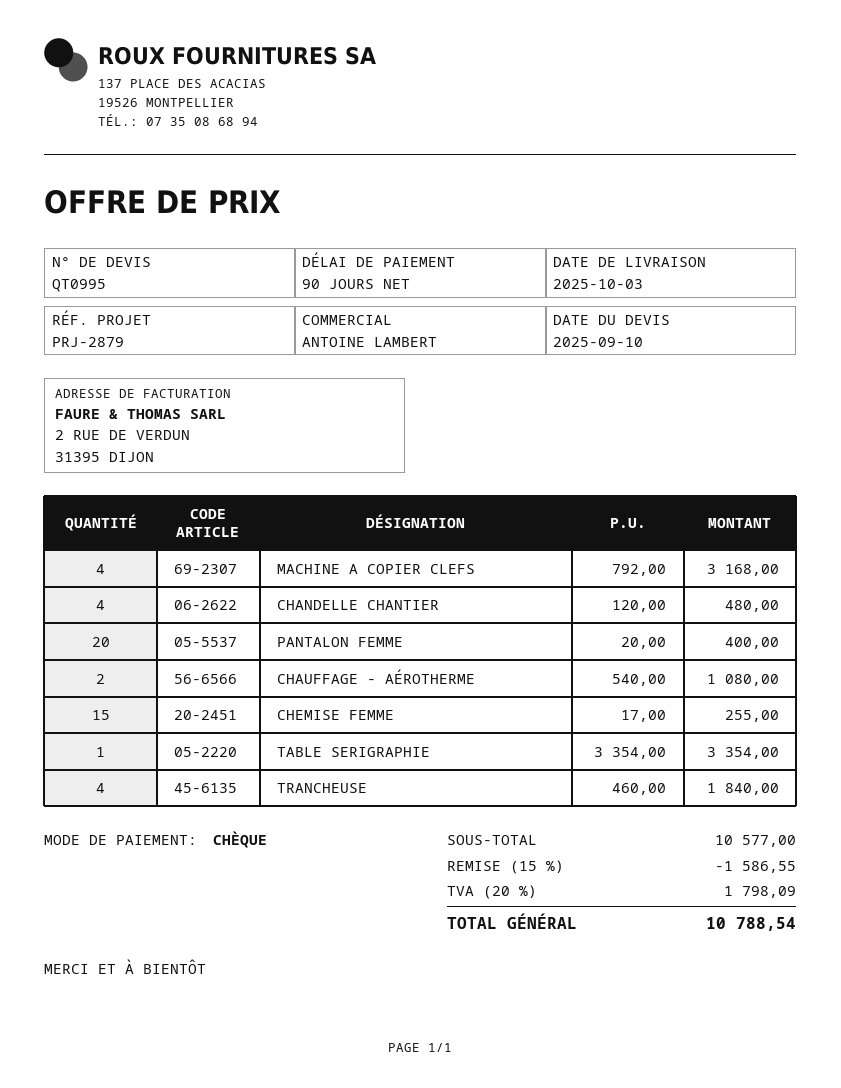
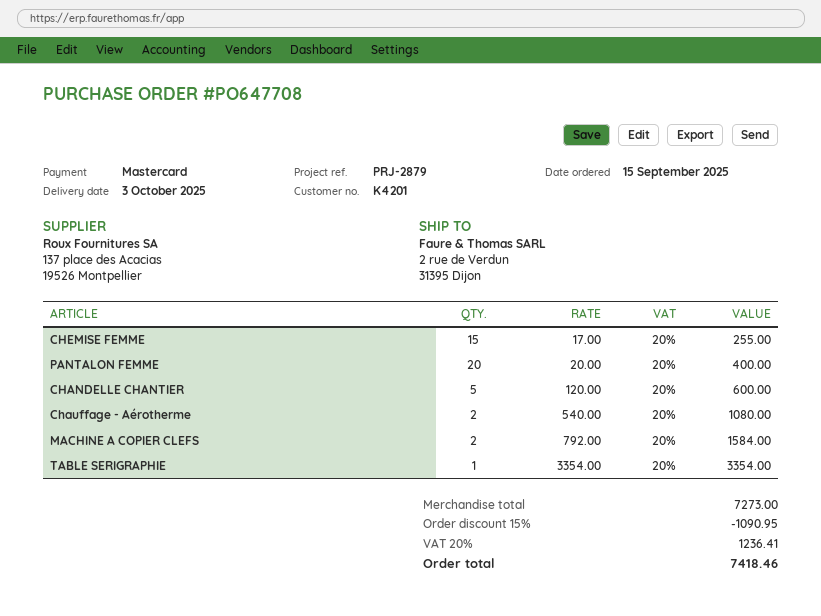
payment method: cheque -> Mastercard
MACHINE A COPIER CLEFS: 4 x 792.00 = 3168.00 -> 2 x 792.00 = 1584.00
CHANDELLE CHANTIER: 4 x 120.00 = 480.00 -> 5 x 120.00 = 600.00
TRANCHEUSE: 4 x 460.00 = 1840.00 -> none
subtotal: 10577.00 -> 7273.00
discount: 15% = 1586.55 -> 15% = 1090.95
tax: 20% = 1798.09 -> 20% = 1236.41
total: 10788.54 -> 7418.46

